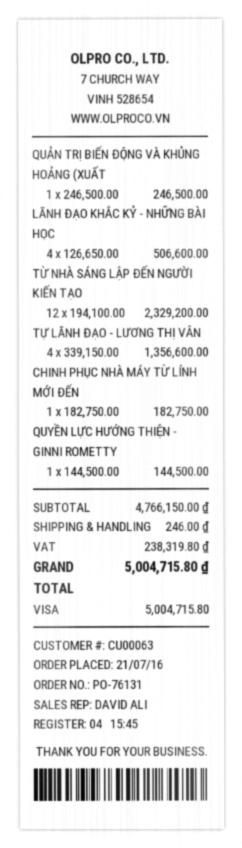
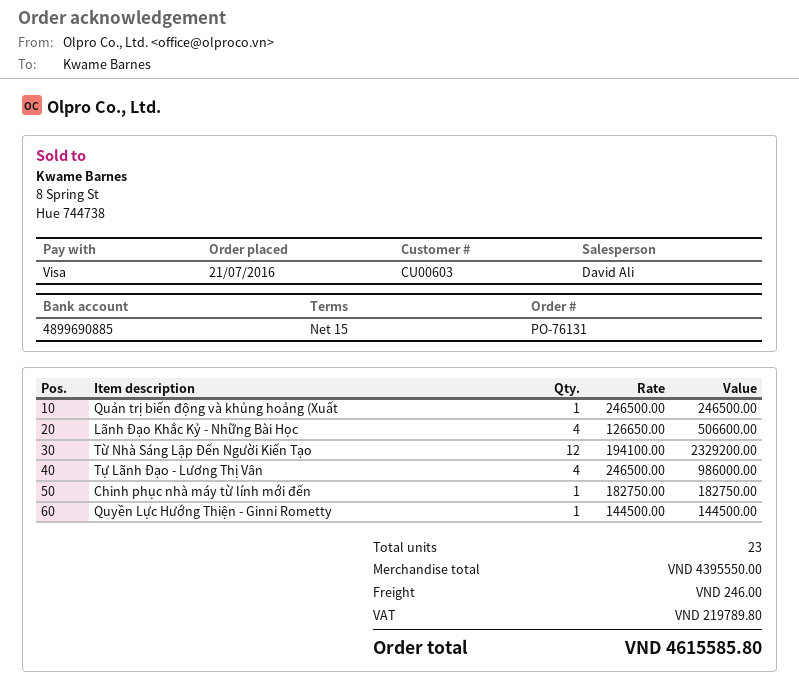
customer number: CU00063 -> CU00603
TỰ LÃNH ĐẠO - LƯƠNG THỊ VÂN: 4 x 339150.00 = 1356600.00 -> 4 x 246500.00 = 986000.00
subtotal: 4766150.00 -> 4395550.00
tax: 238319.80 -> 219789.80
total: 5004715.80 -> 4615585.80

